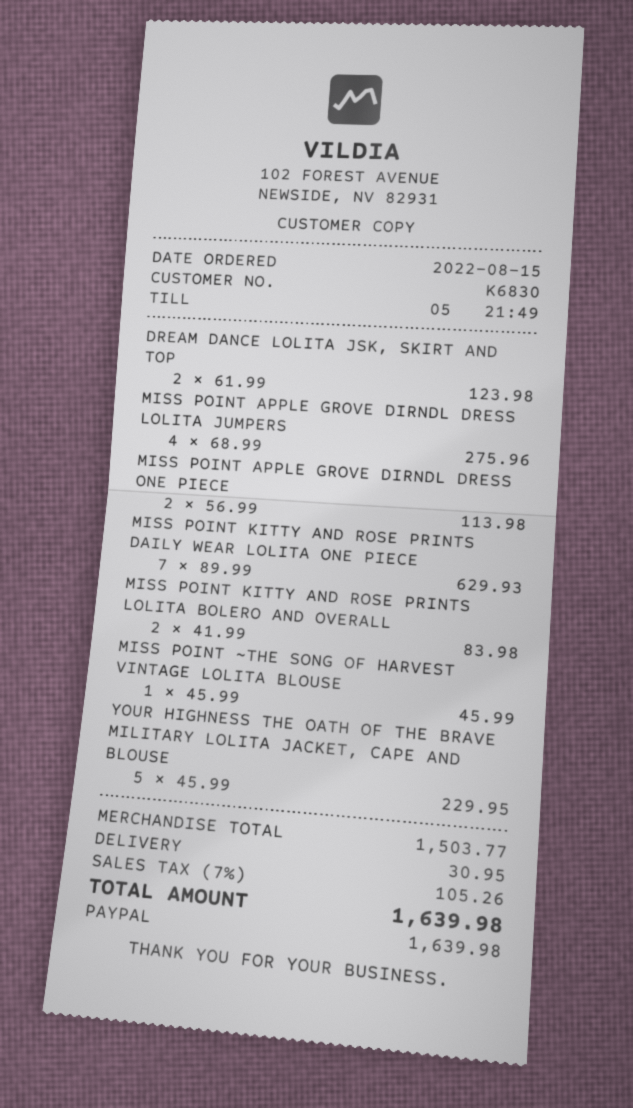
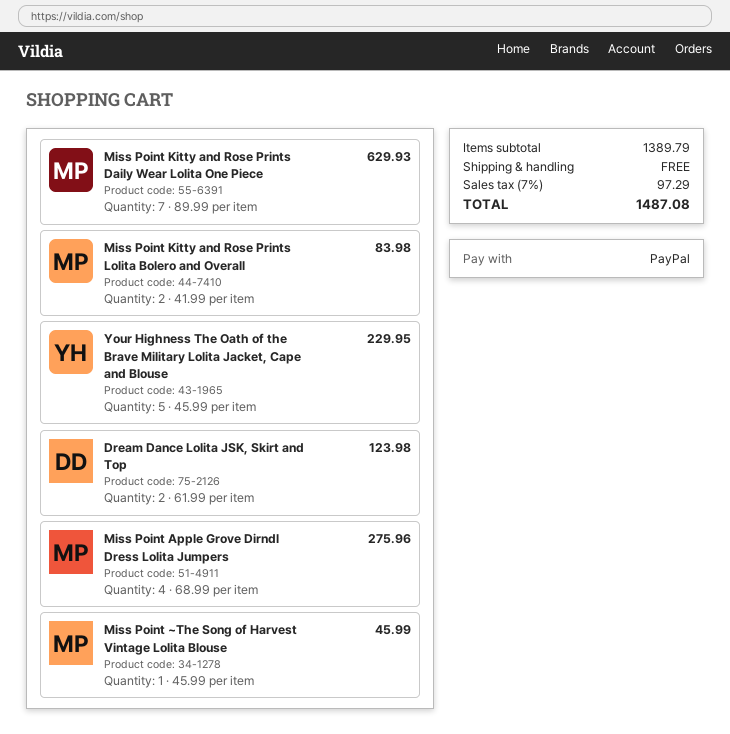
MISS POINT APPLE GROVE DIRNDL DRESS ONE PIECE: 2 x 56.99 = 113.98 -> none
subtotal: 1503.77 -> 1389.79
shipping: 30.95 -> 0.00
tax: 7% = 105.26 -> 7% = 97.29
total: 1639.98 -> 1487.08

